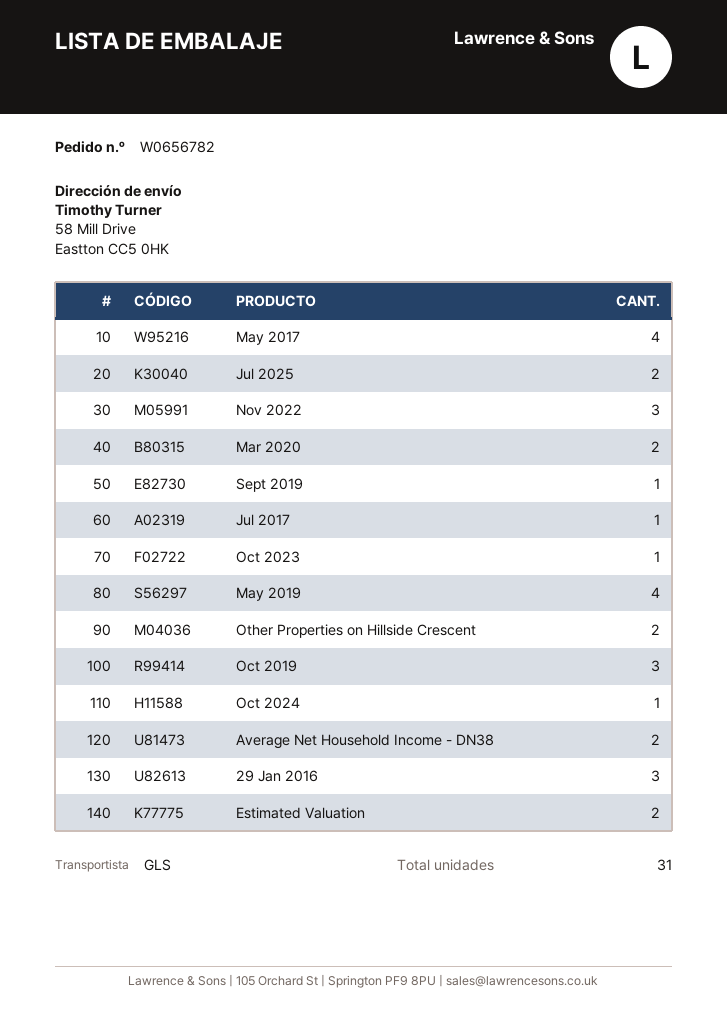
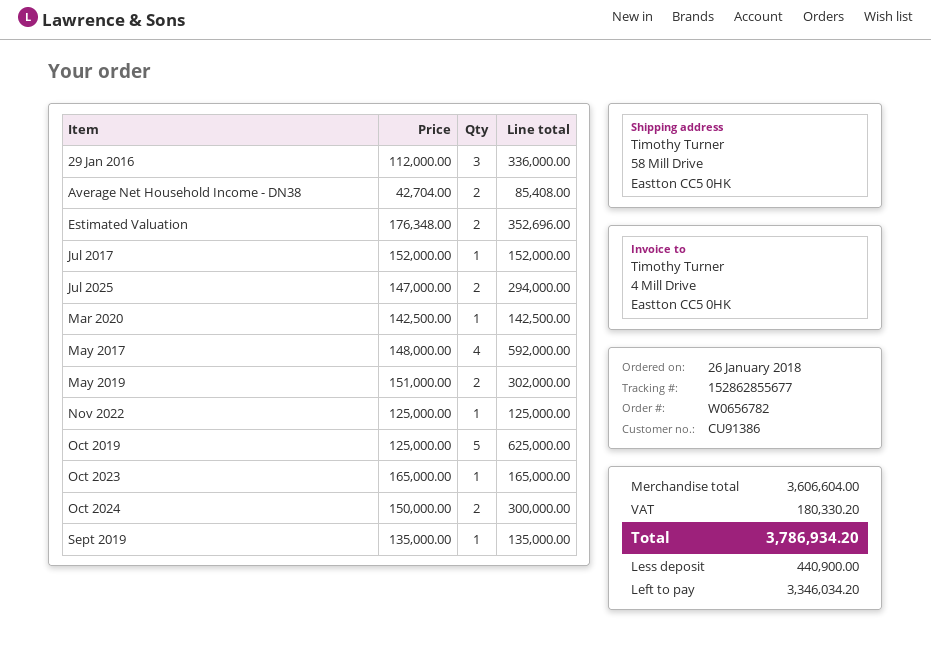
Nov 2022: 3 -> 1
Mar 2020: 2 -> 1
May 2019: 4 -> 2
Other Properties on Hillside Crescent: 2 -> none
Oct 2019: 3 -> 5
Oct 2024: 1 -> 2

